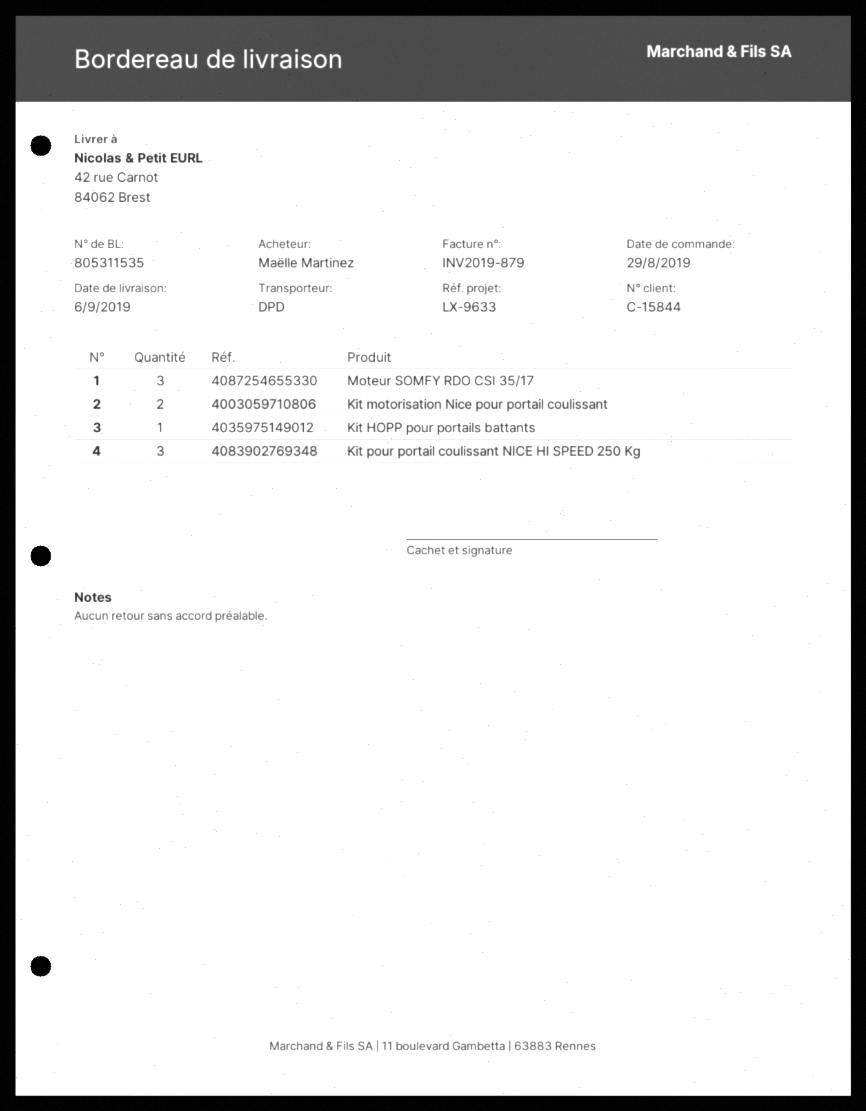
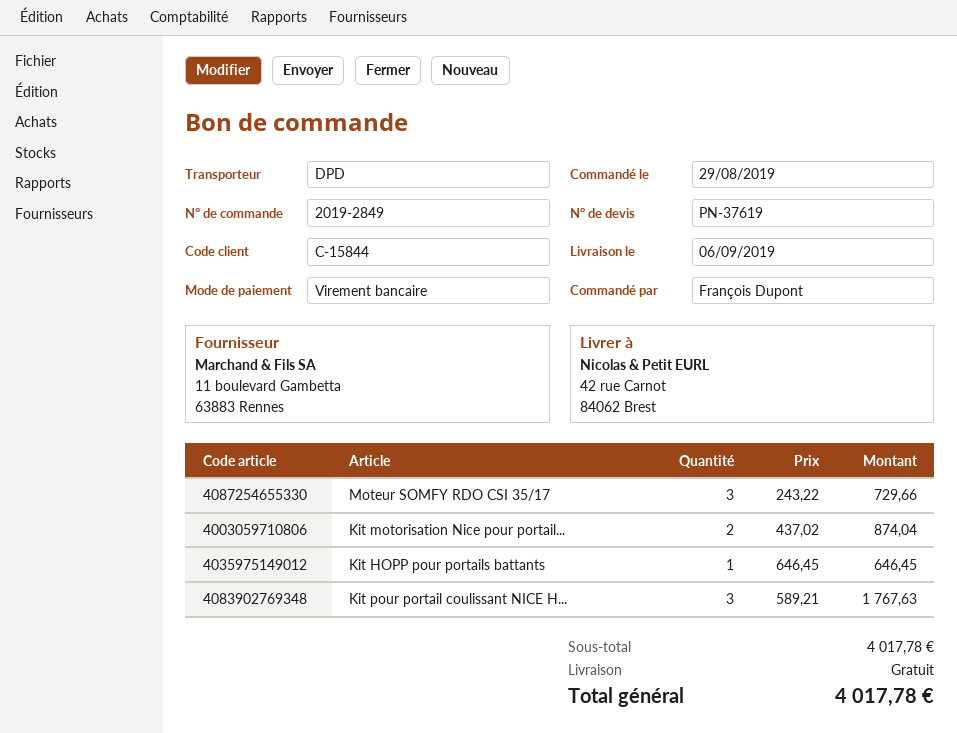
ordered by: Maëlle Martinez -> François Dupont

